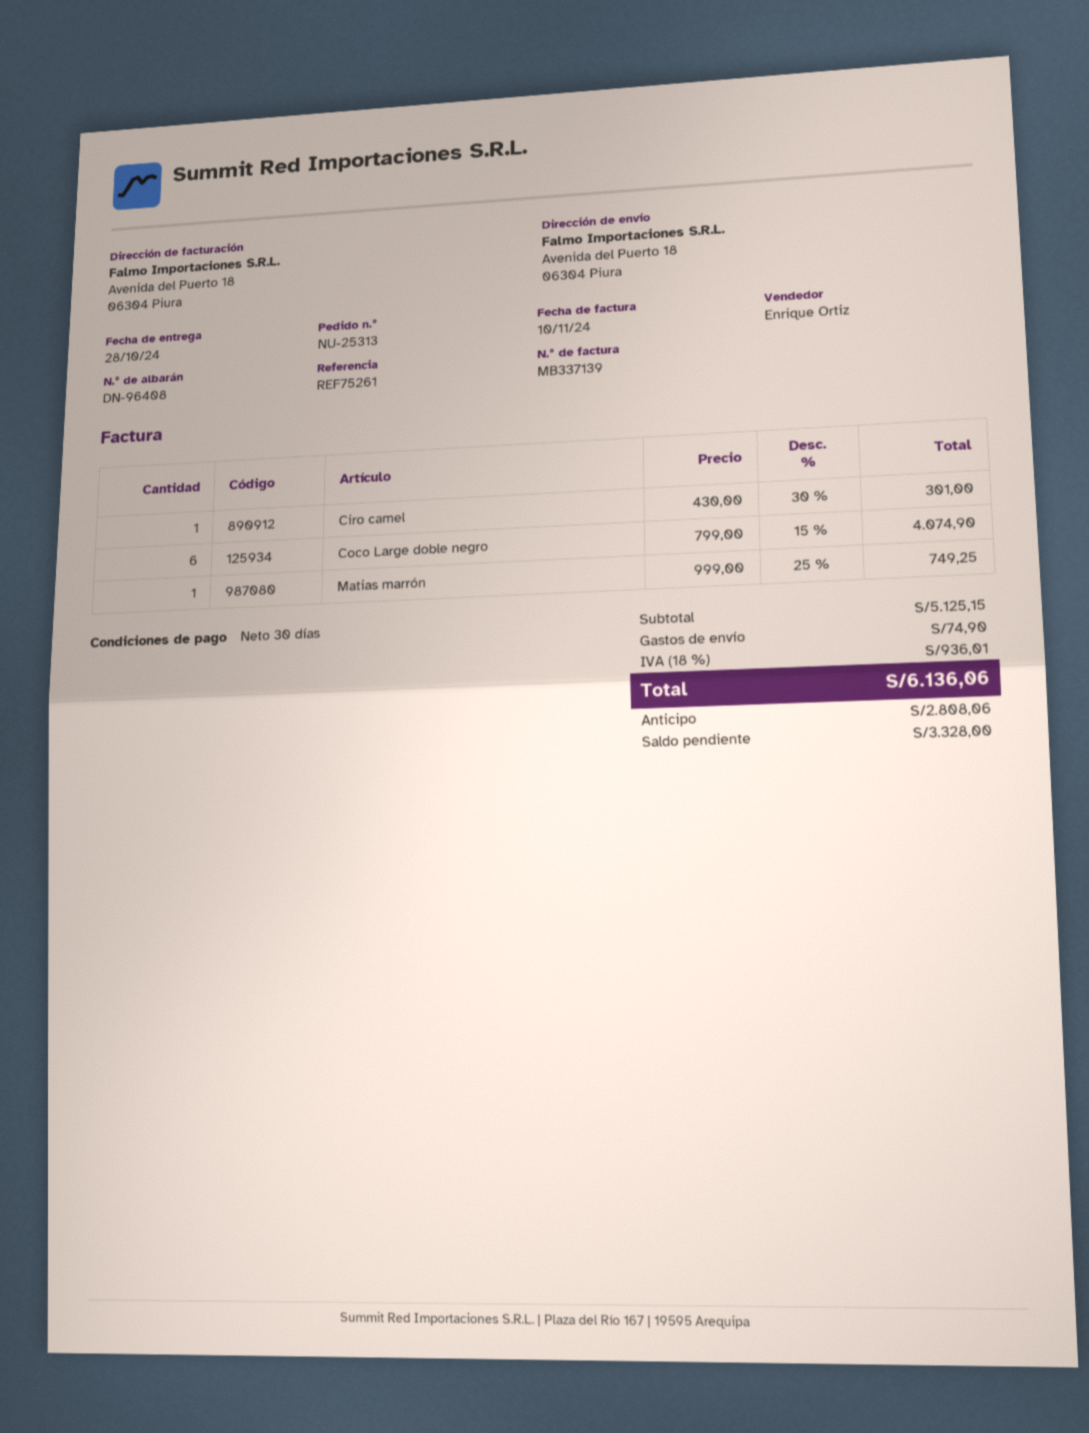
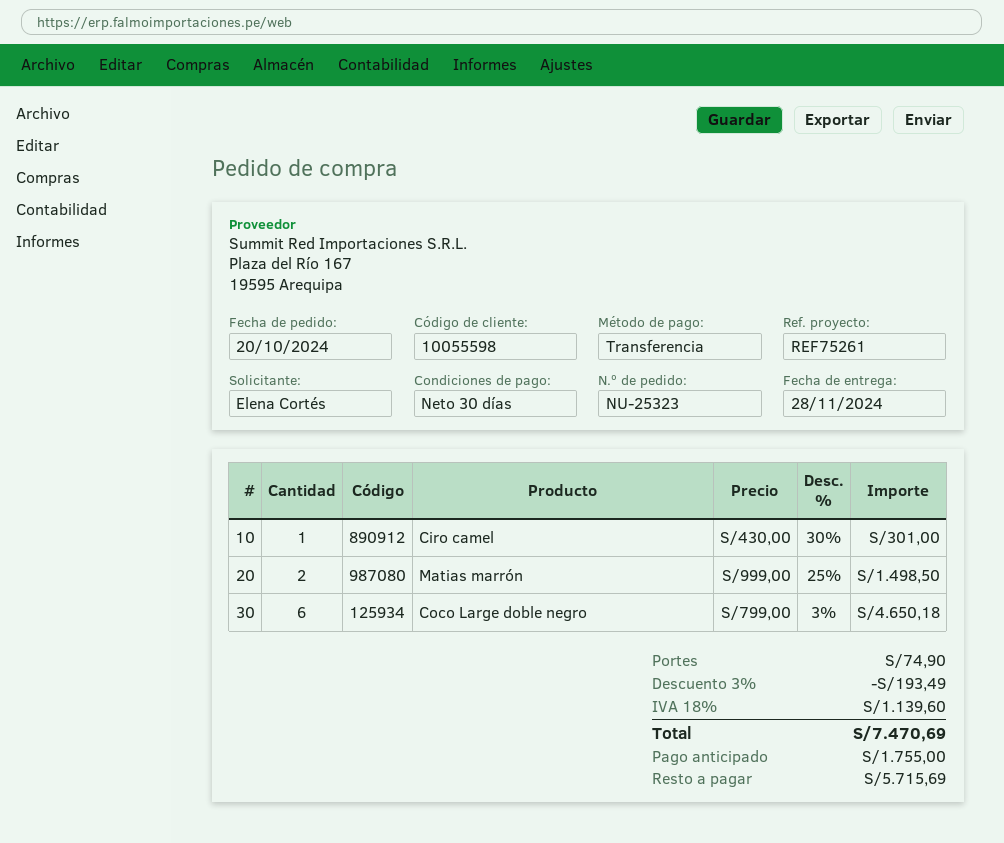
order number: NU-25313 -> NU-25323
delivery date: 2024-10-28 -> 2024-11-28
Coco Large doble negro: 6 x 799.00 - 15% = 4074.90 -> 6 x 799.00 - 3% = 4650.18
Matias marrón: 1 x 999.00 - 25% = 749.25 -> 2 x 999.00 - 25% = 1498.50
discount: none -> 3% = 193.49
tax: 18% = 936.01 -> 18% = 1139.60
total: 6136.06 -> 7470.69
deposit: 2808.06 -> 1755.00
balance: 3328.00 -> 5715.69

